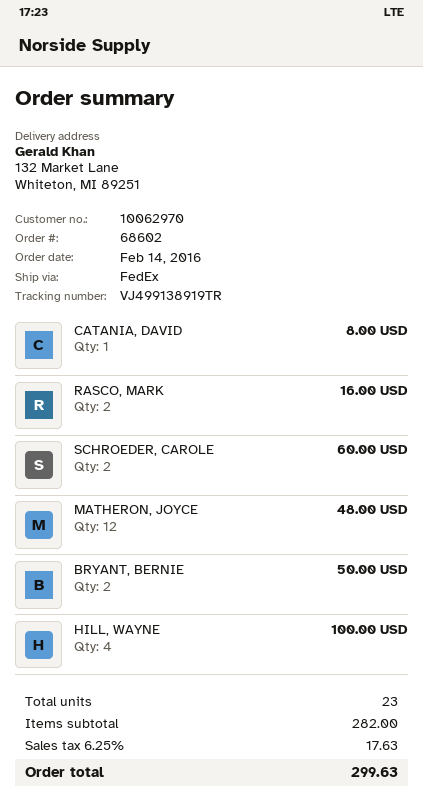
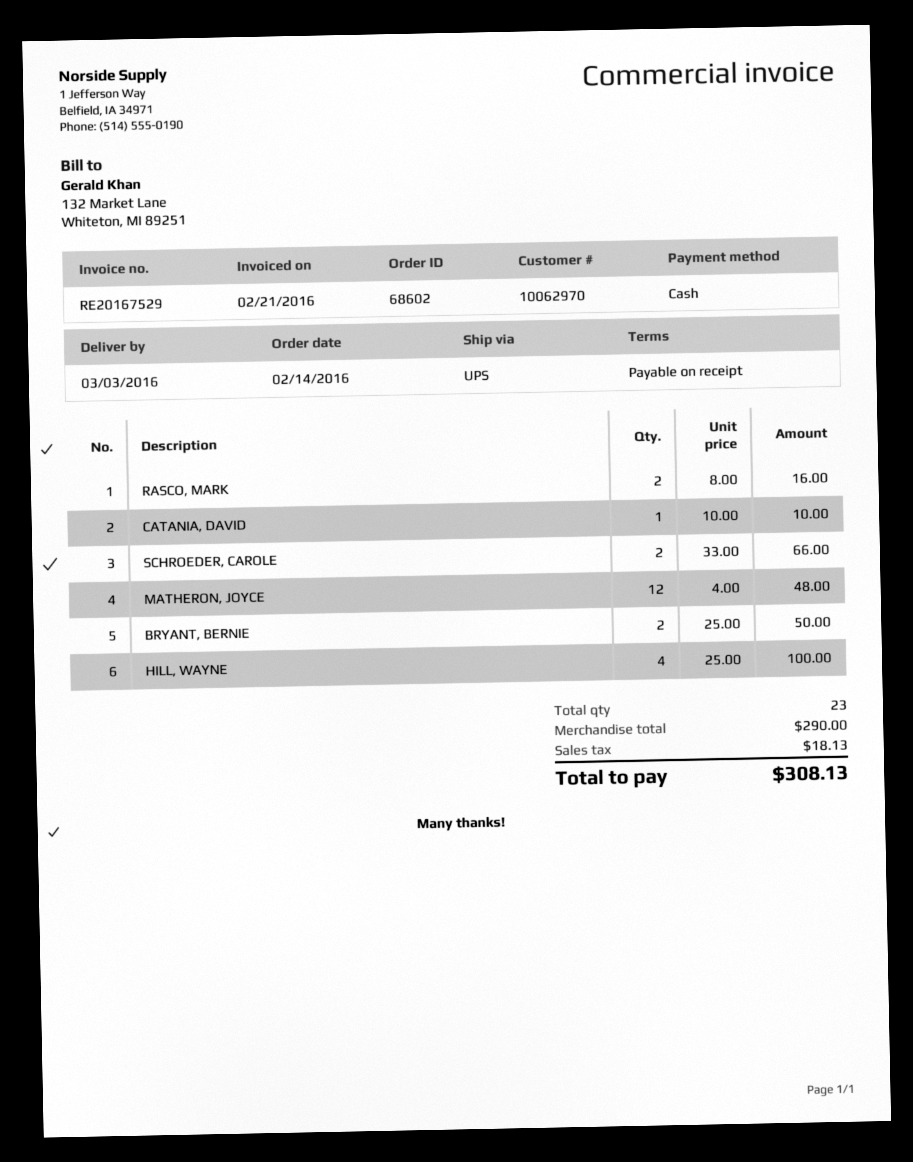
shipping method: FedEx -> UPS
CATANIA, DAVID: 1 for 8.00 -> 1 for 10.00
SCHROEDER, CAROLE: 2 for 60.00 -> 2 for 66.00
subtotal: 282.00 -> 290.00
tax: 17.63 -> 18.13
total: 299.63 -> 308.13

